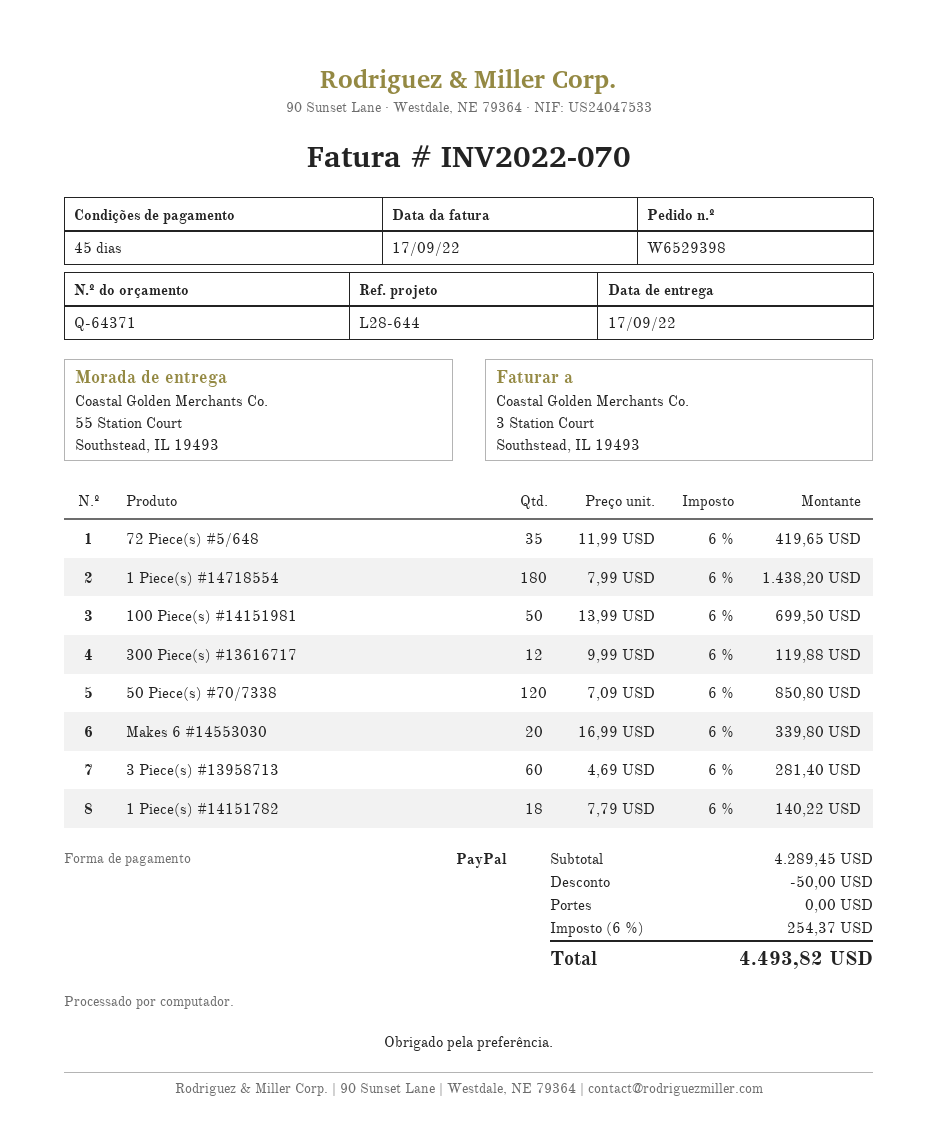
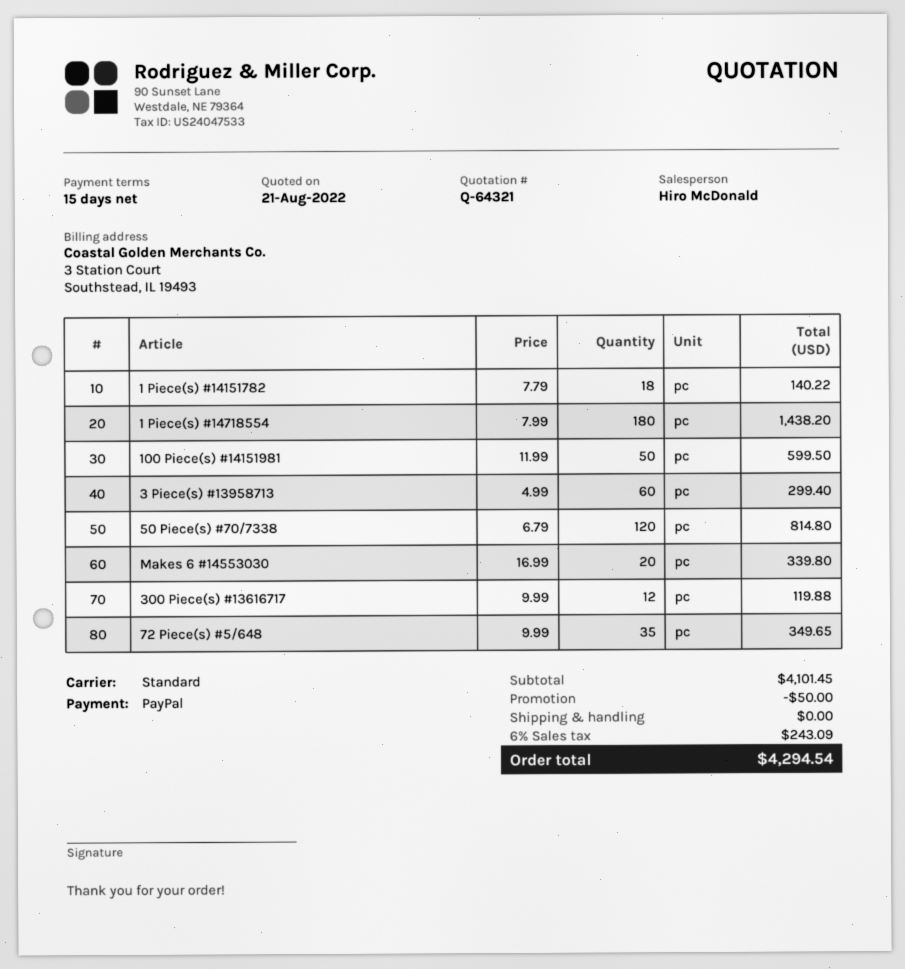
quote number: Q-64371 -> Q-64321
payment terms: 45 days -> 15 days
72 Piece(s) #5/648: 35 x 11.99 = 419.65 -> 35 x 9.99 = 349.65
100 Piece(s) #14151981: 50 x 13.99 = 699.50 -> 50 x 11.99 = 599.50
50 Piece(s) #70/7338: 120 x 7.09 = 850.80 -> 120 x 6.79 = 814.80
3 Piece(s) #13958713: 60 x 4.69 = 281.40 -> 60 x 4.99 = 299.40
subtotal: 4289.45 -> 4101.45
tax: 6% = 254.37 -> 6% = 243.09
total: 4493.82 -> 4294.54

